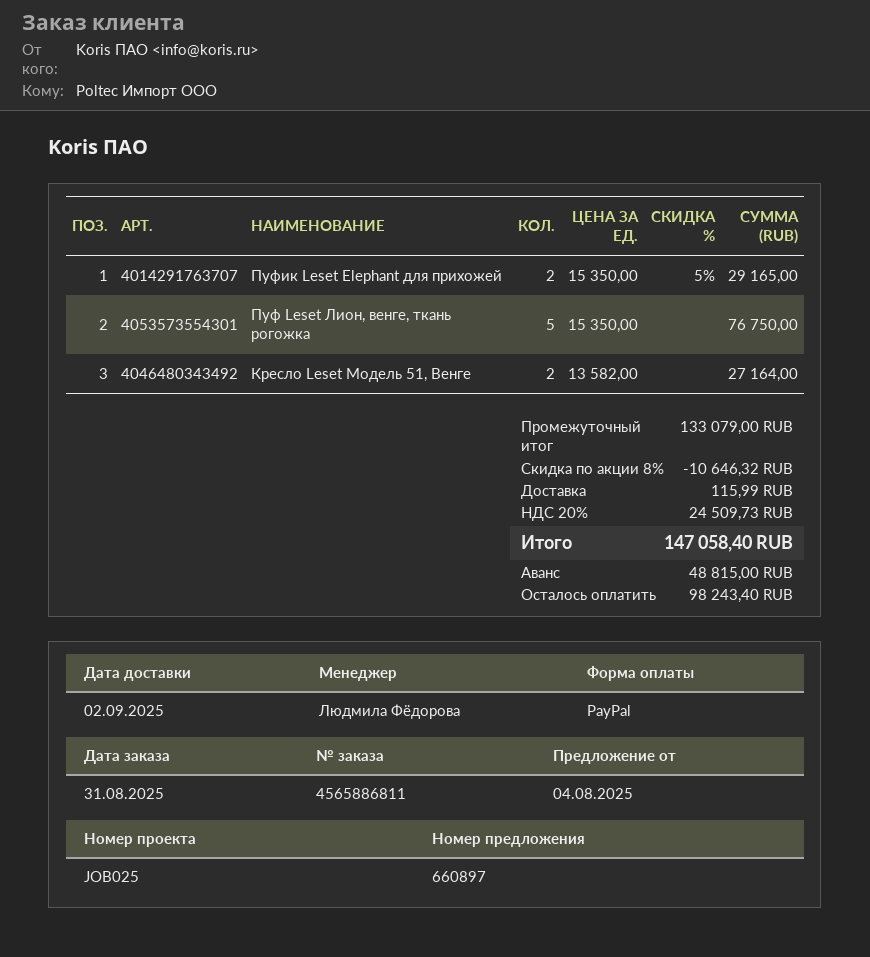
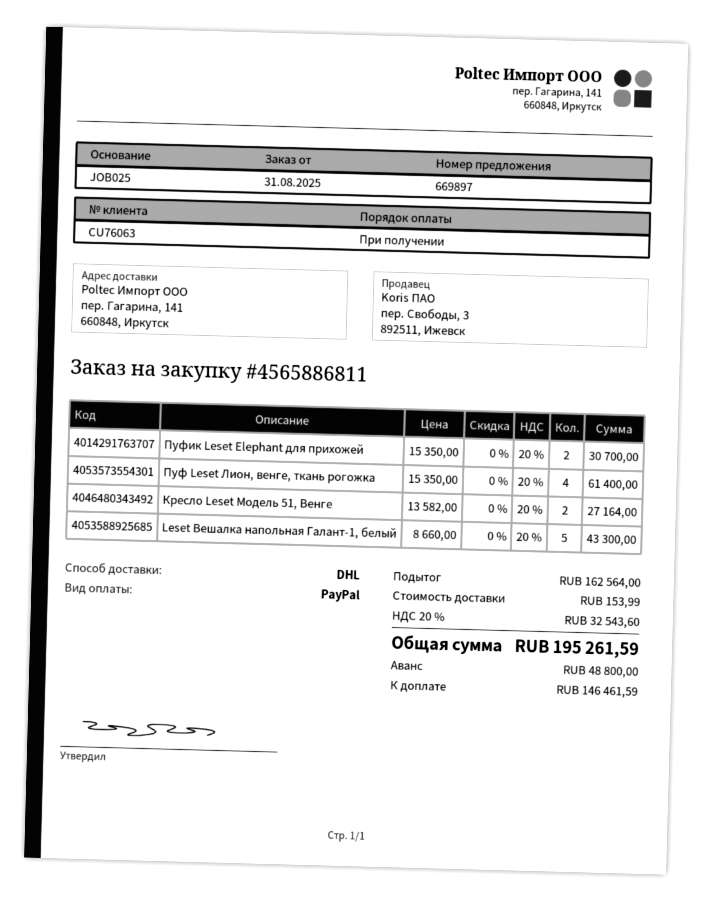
quote number: 660897 -> 669897
Пуфик Leset Elephant для прихожей: 2 x 15350.00 - 5% = 29165.00 -> 2 x 15350.00 = 30700.00
Пуф Leset Лион, венге, ткань рогожка: 5 x 15350.00 = 76750.00 -> 4 x 15350.00 = 61400.00
Leset Вешалка напольная Галант-1, белый: none -> 5 x 8660.00 = 43300.00
subtotal: 133079.00 -> 162564.00
discount: 8% = 10646.32 -> none
shipping: 115.99 -> 153.99
tax: 20% = 24509.73 -> 20% = 32543.60
total: 147058.40 -> 195261.59
deposit: 48815.00 -> 48800.00
balance: 98243.40 -> 146461.59

